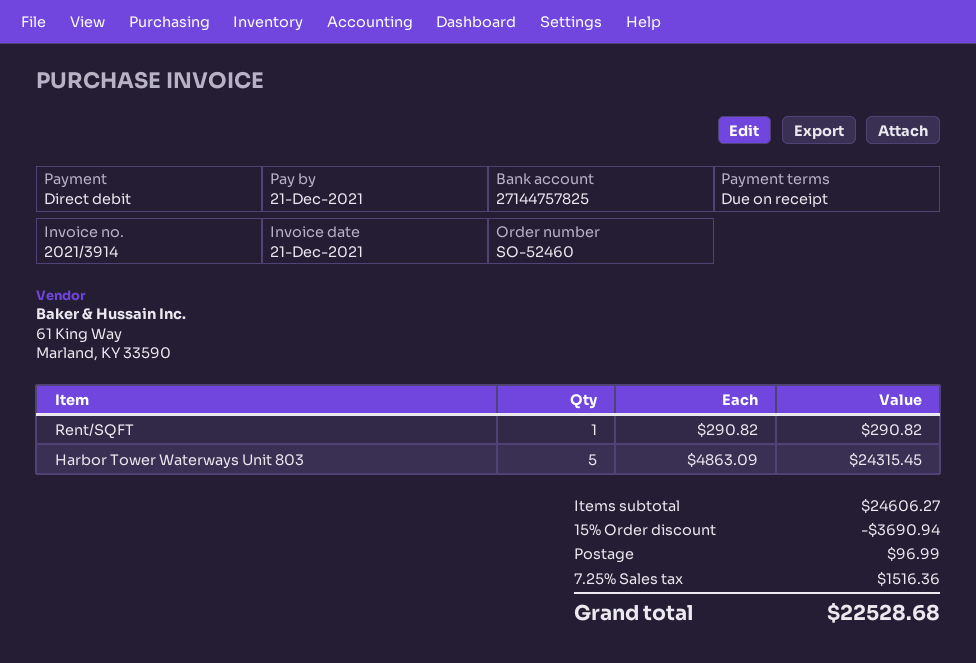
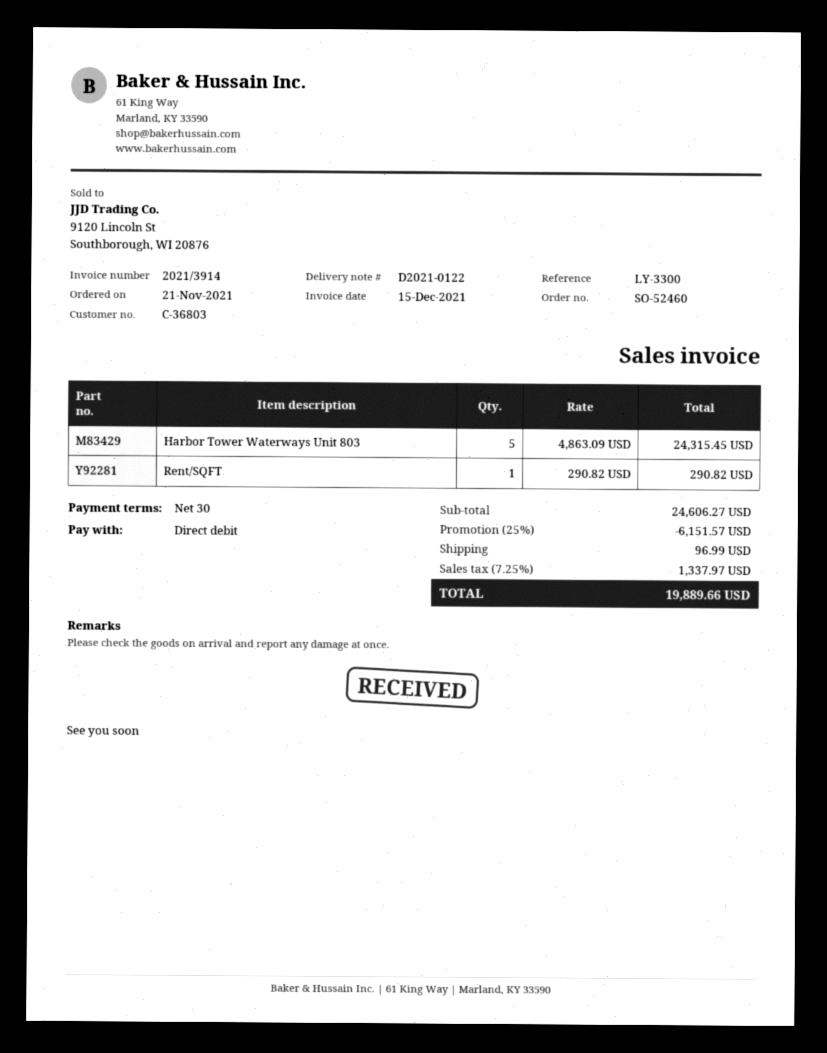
invoice date: 2021-12-21 -> 2021-12-15
payment terms: on receipt -> 30 days
discount: 15% = 3690.94 -> 25% = 6151.57
tax: 7.25% = 1516.36 -> 7.25% = 1337.97
total: 22528.68 -> 19889.66

